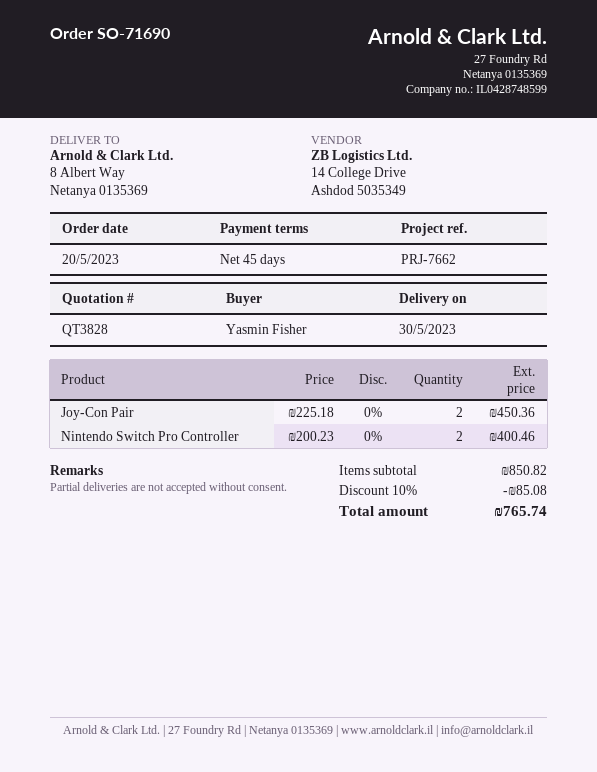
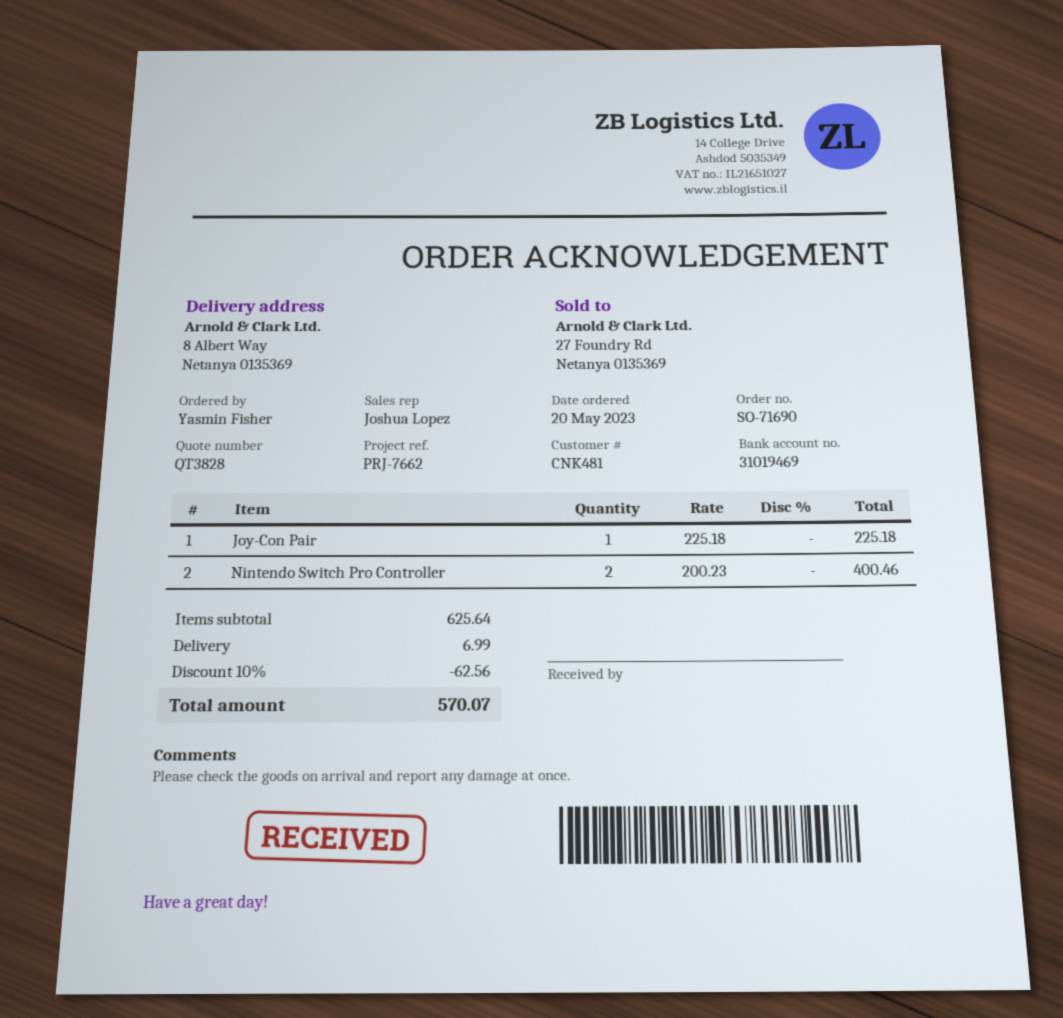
Joy-Con Pair: 2 x 225.18 = 450.36 -> 1 x 225.18 = 225.18
subtotal: 850.82 -> 625.64
discount: 10% = 85.08 -> 10% = 62.56
shipping: none -> 6.99
total: 765.74 -> 570.07

